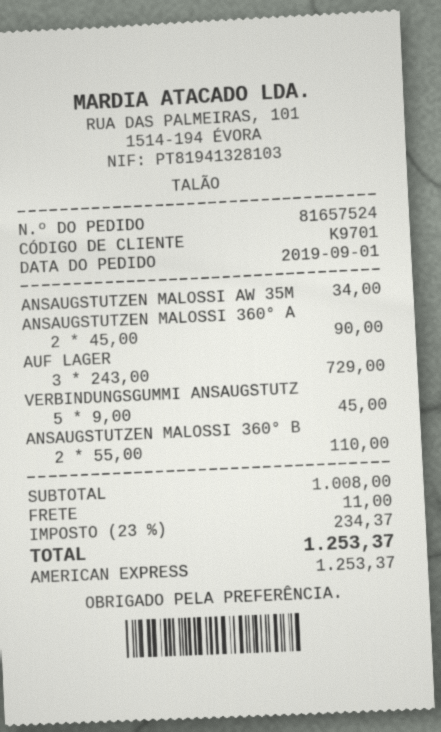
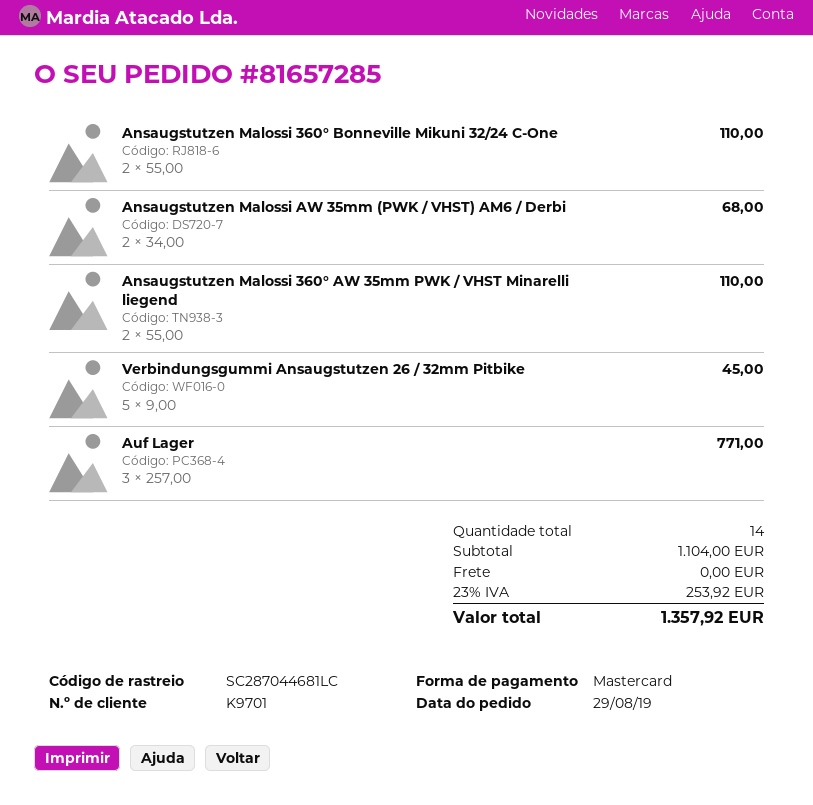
order number: 81657524 -> 81657285
order date: 2019-09-01 -> 2019-08-29
payment method: American Express -> Mastercard
ANSAUGSTUTZEN MALOSSI AW 35M: 1 x 34.00 = 34.00 -> 2 x 34.00 = 68.00
ANSAUGSTUTZEN MALOSSI 360° A: 2 x 45.00 = 90.00 -> 2 x 55.00 = 110.00
AUF LAGER: 3 x 243.00 = 729.00 -> 3 x 257.00 = 771.00
subtotal: 1008.00 -> 1104.00
shipping: 11.00 -> 0.00
tax: 23% = 234.37 -> 23% = 253.92
total: 1253.37 -> 1357.92

